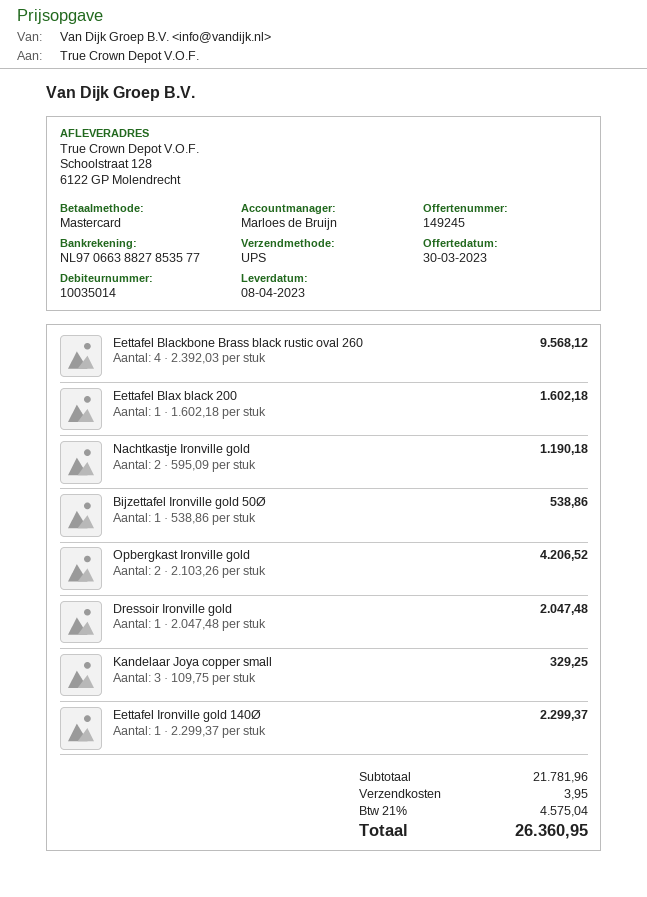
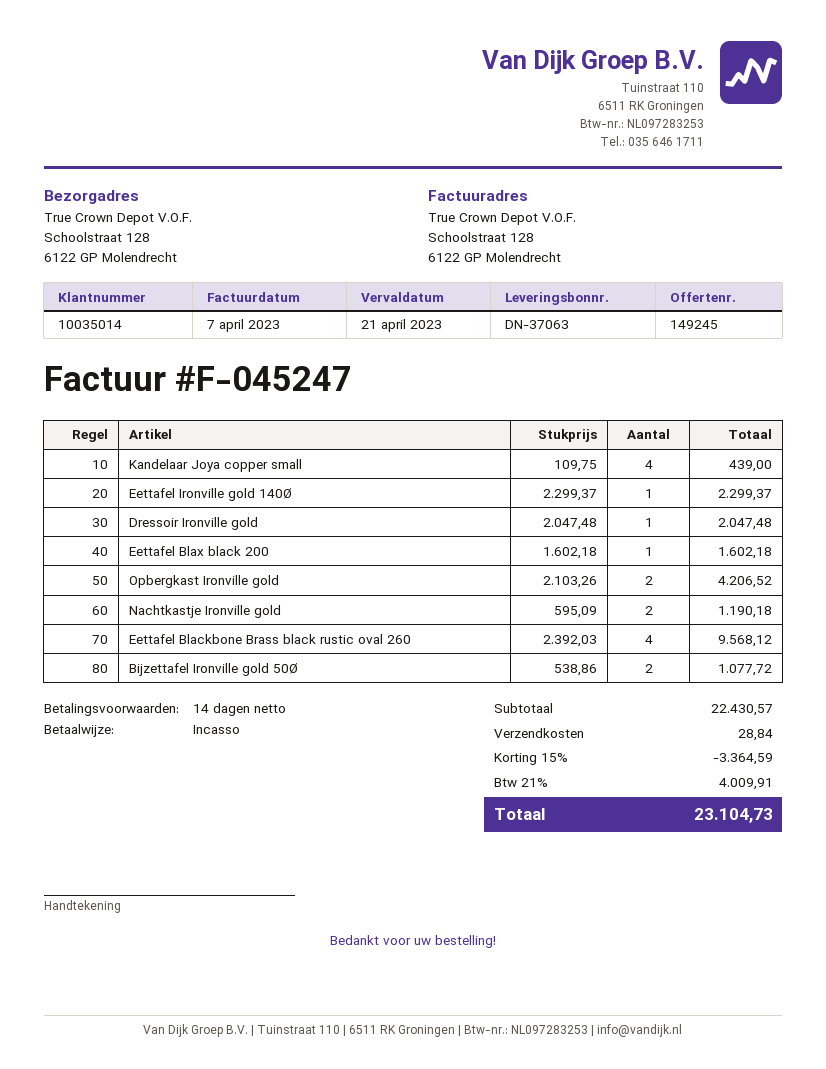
payment method: Mastercard -> direct debit
Bijzettafel Ironville gold 50Ø: 1 x 538.86 = 538.86 -> 2 x 538.86 = 1077.72
Kandelaar Joya copper small: 3 x 109.75 = 329.25 -> 4 x 109.75 = 439.00
subtotal: 21781.96 -> 22430.57
discount: none -> 15% = 3364.59
shipping: 3.95 -> 28.84
tax: 21% = 4575.04 -> 21% = 4009.91
total: 26360.95 -> 23104.73

